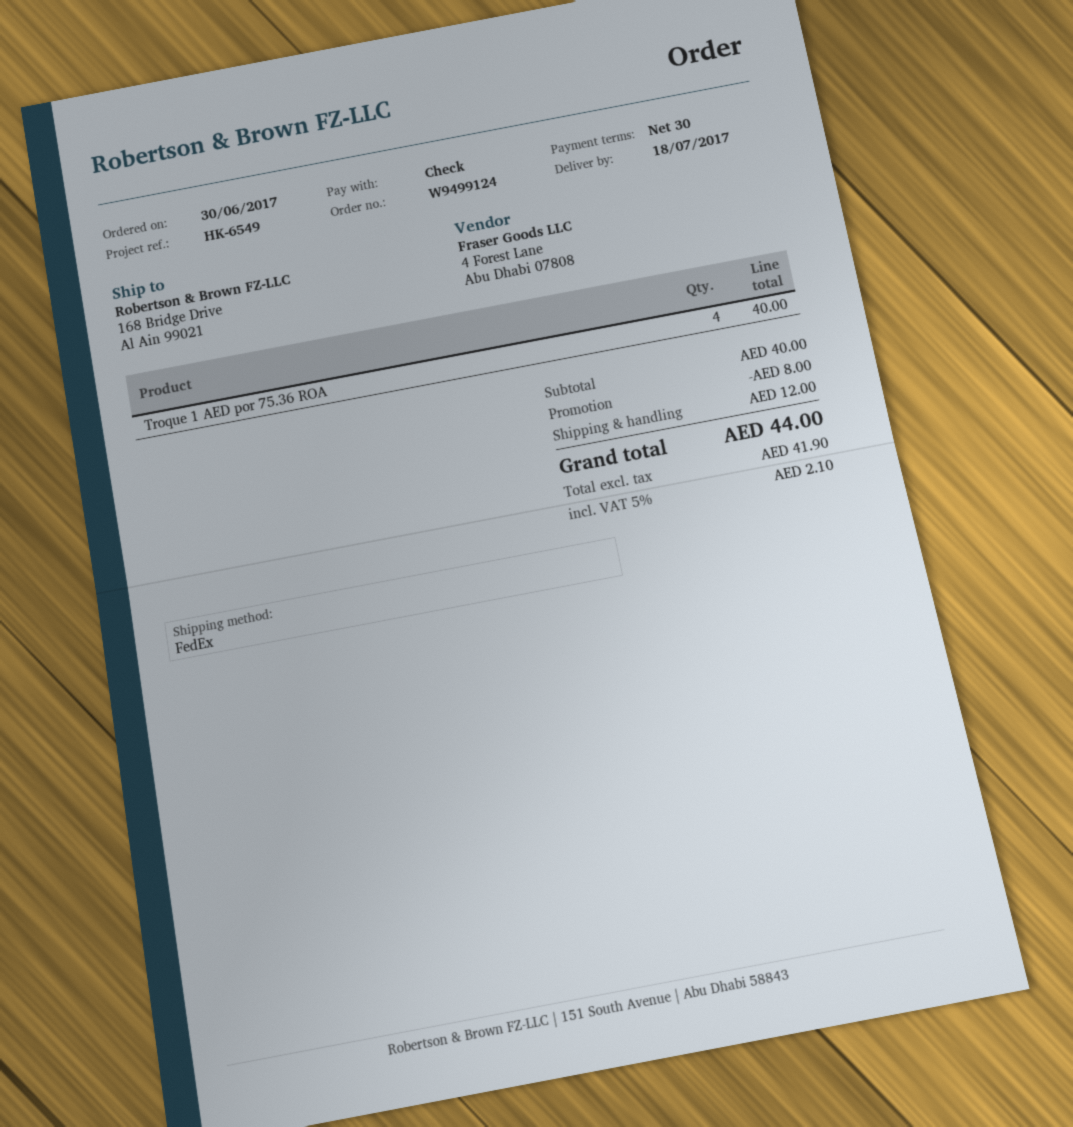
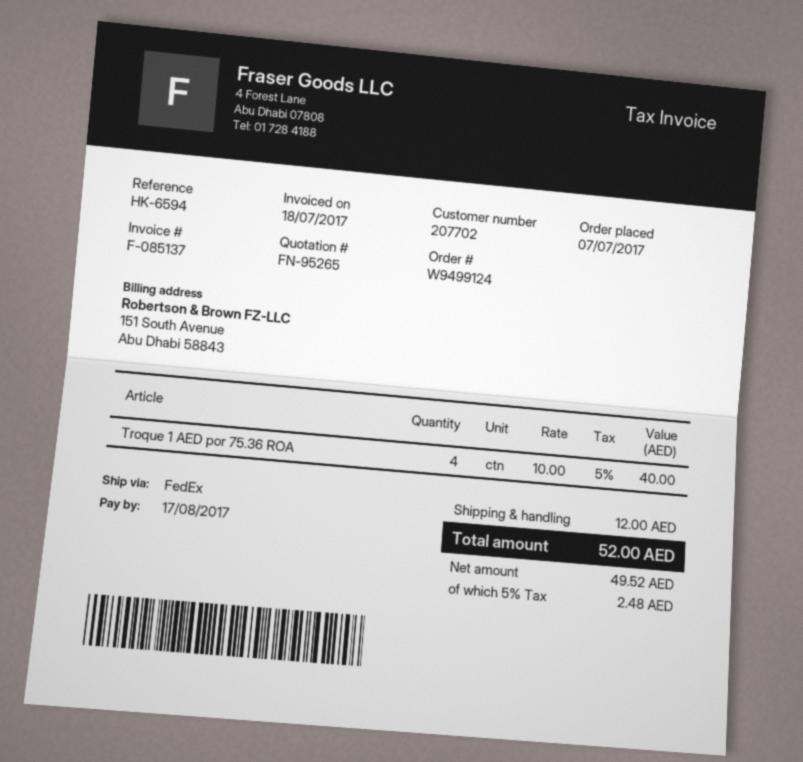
order date: 2017-06-30 -> 2017-07-07
reference: HK-6549 -> HK-6594
discount: 8.00 -> none
net: 41.90 -> 49.52
tax: 5% = 2.10 -> 5% = 2.48
total: 44.00 -> 52.00

